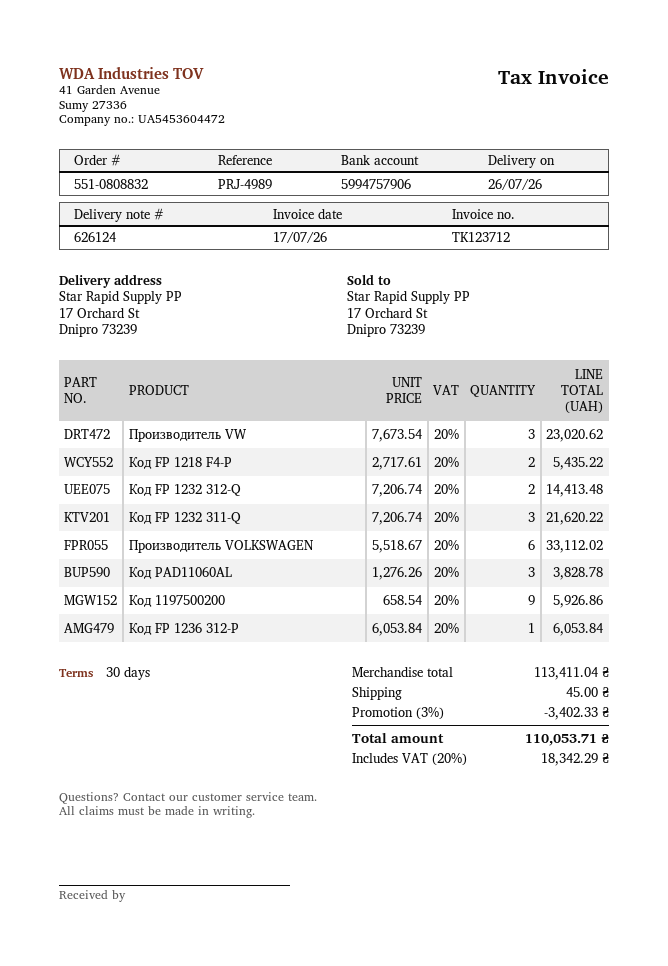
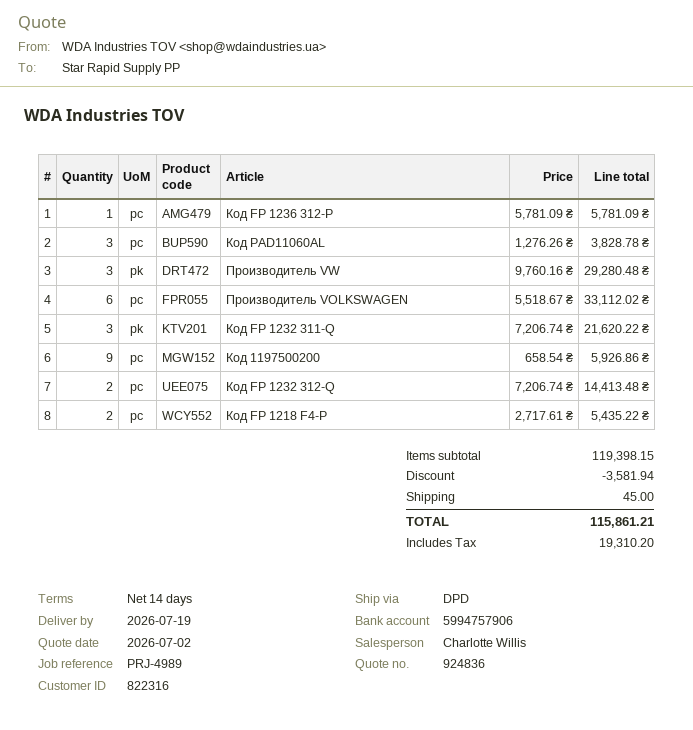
delivery date: 2026-07-26 -> 2026-07-19
payment terms: 30 days -> 14 days
Производитель VW: 3 x 7673.54 = 23020.62 -> 3 x 9760.16 = 29280.48
Код FP 1236 312-P: 1 x 6053.84 = 6053.84 -> 1 x 5781.09 = 5781.09
subtotal: 113411.04 -> 119398.15
discount: 3402.33 -> 3581.94
tax: 18342.29 -> 19310.20
total: 110053.71 -> 115861.21

